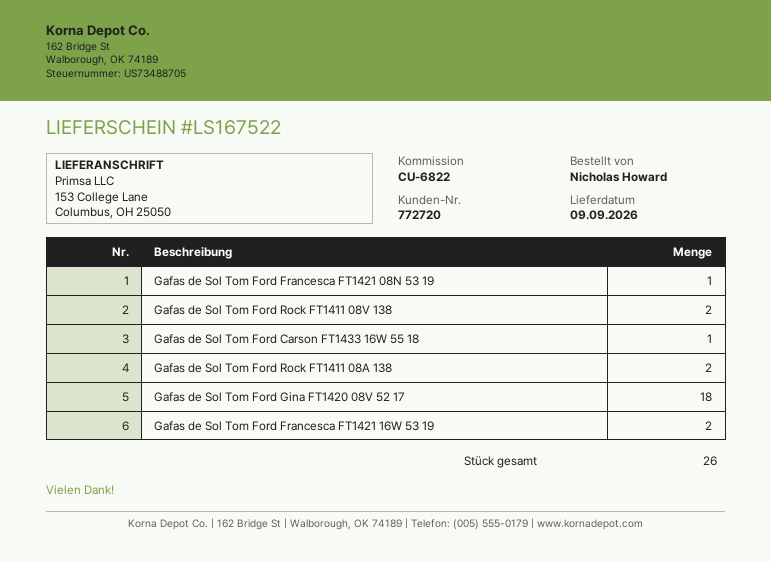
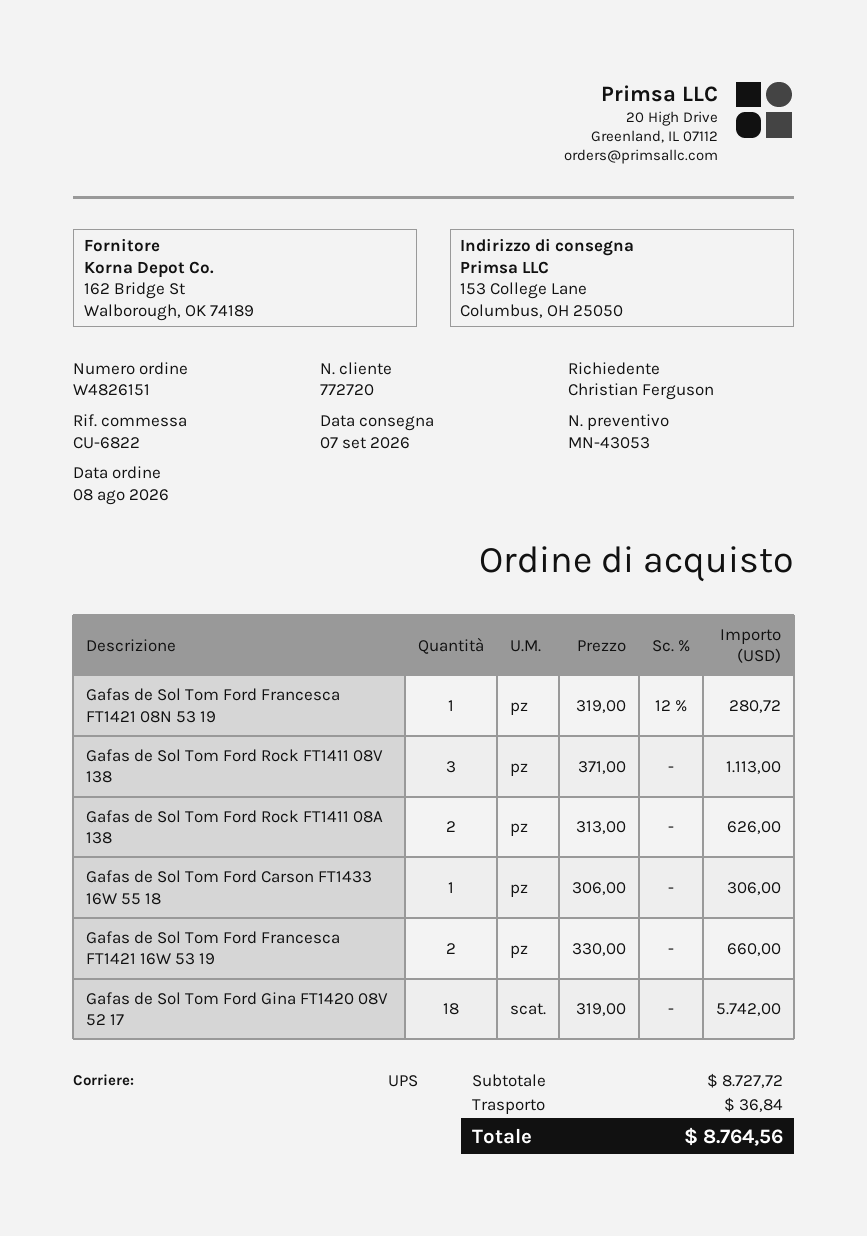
delivery date: 2026-09-09 -> 2026-09-07
ordered by: Nicholas Howard -> Christian Ferguson
Gafas de Sol Tom Ford Rock FT1411 08V 138: 2 -> 3

